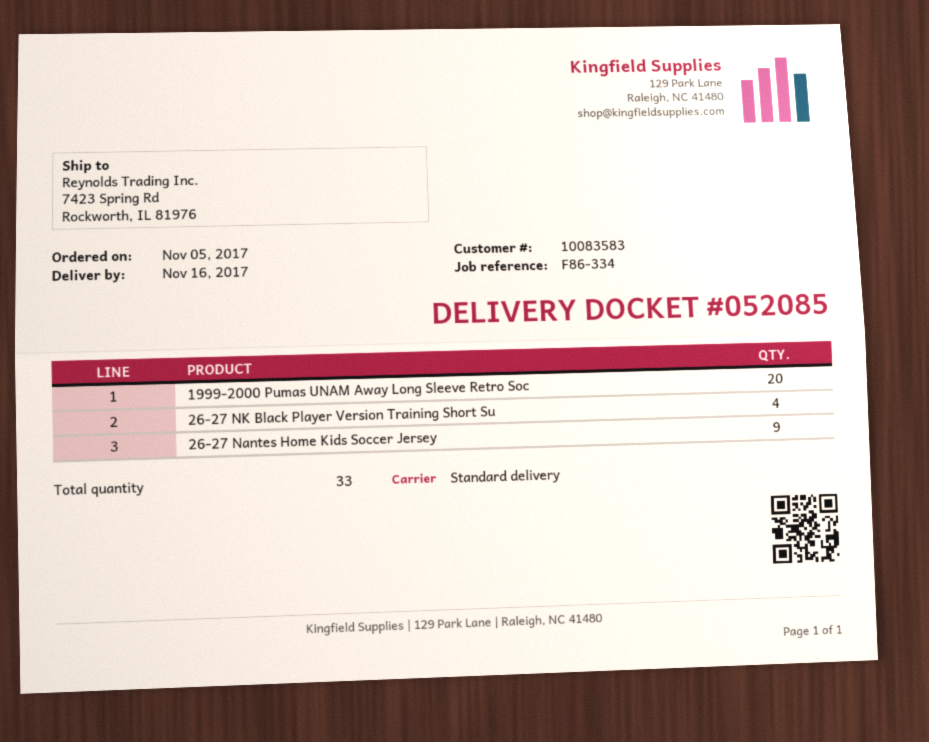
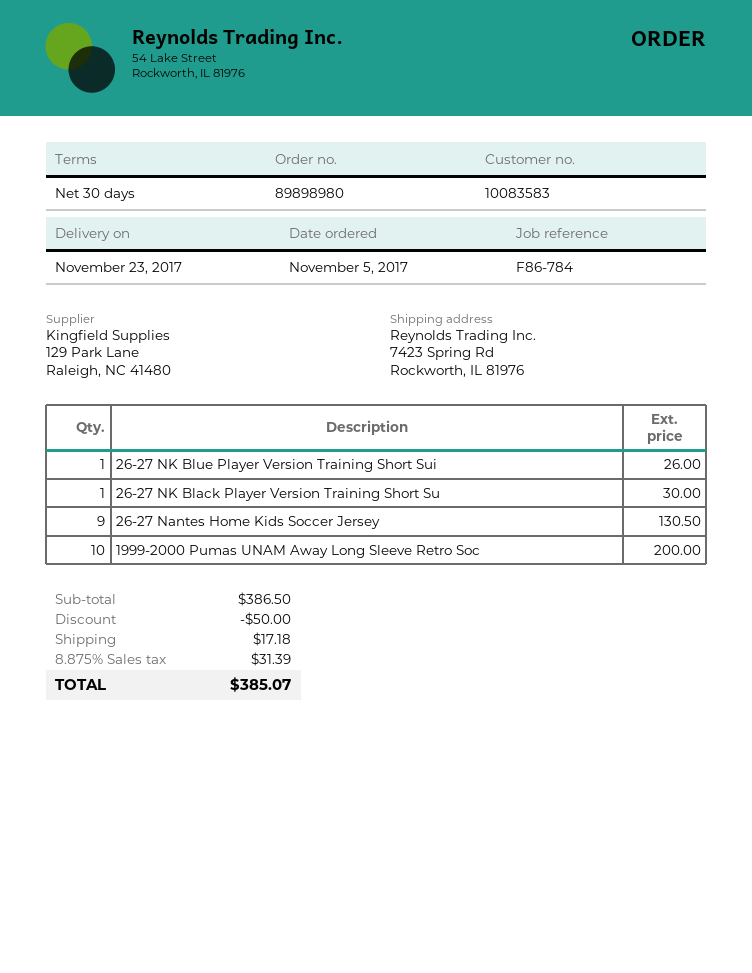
delivery date: 2017-11-16 -> 2017-11-23
reference: F86-334 -> F86-784
1999-2000 Pumas UNAM Away Long Sleeve Retro Soc: 20 -> 10
26-27 NK Black Player Version Training Short Su: 4 -> 1
26-27 NK Blue Player Version Training Short Sui: none -> 1

